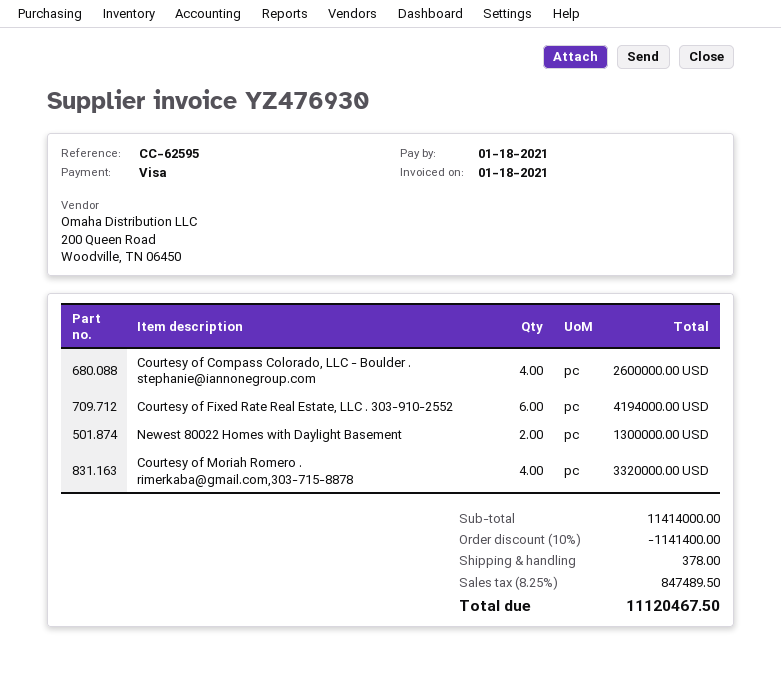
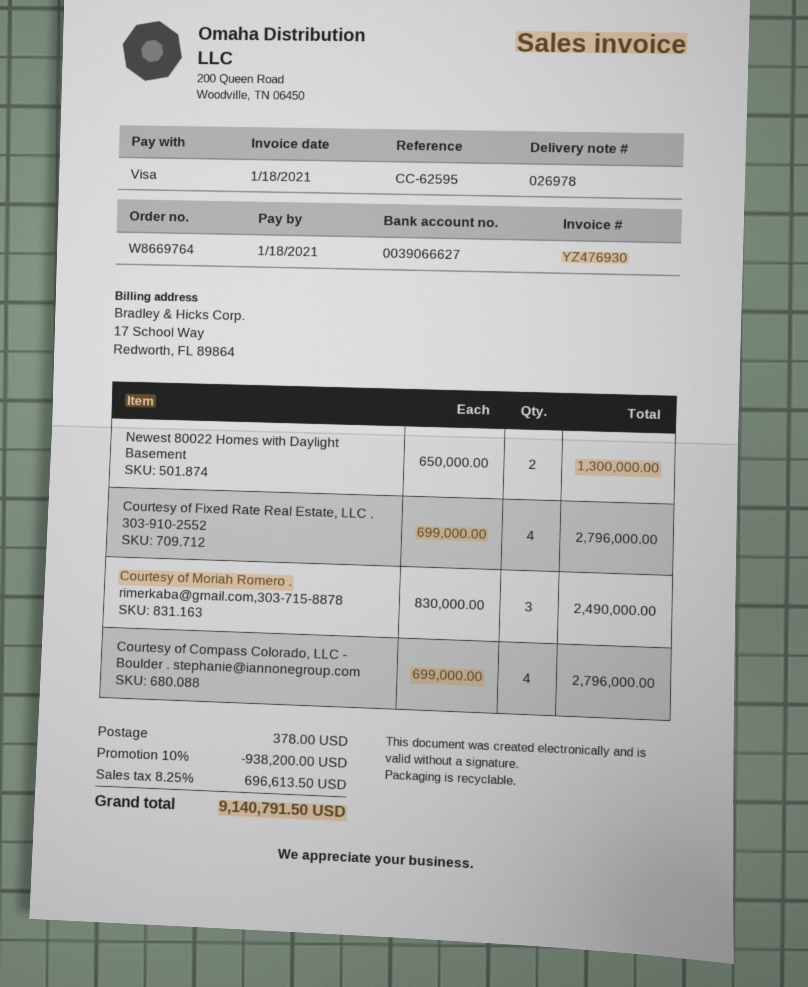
Courtesy of Compass Colorado, LLC - Boulder . stephanie@iannonegroup.com: 4 for 2600000.00 -> 4 for 2796000.00
Courtesy of Fixed Rate Real Estate, LLC . 303-910-2552: 6 for 4194000.00 -> 4 for 2796000.00
Courtesy of Moriah Romero . rimerkaba@gmail.com,303-715-8878: 4 for 3320000.00 -> 3 for 2490000.00
discount: 10% = 1141400.00 -> 10% = 938200.00
tax: 8.25% = 847489.50 -> 8.25% = 696613.50
total: 11120467.50 -> 9140791.50

